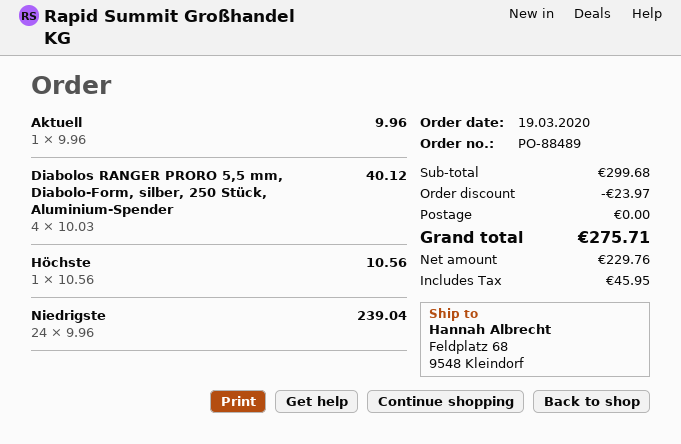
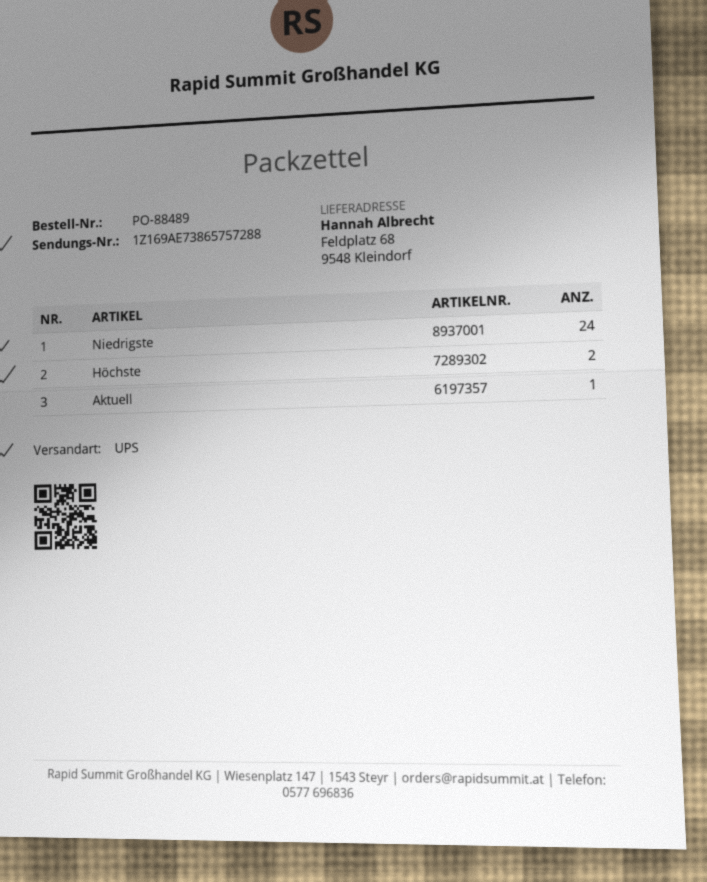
Diabolos RANGER PRORO 5,5 mm, Diabolo-Form, silber, 250 Stück, Aluminium-Spender: 4 -> none
Höchste: 1 -> 2

